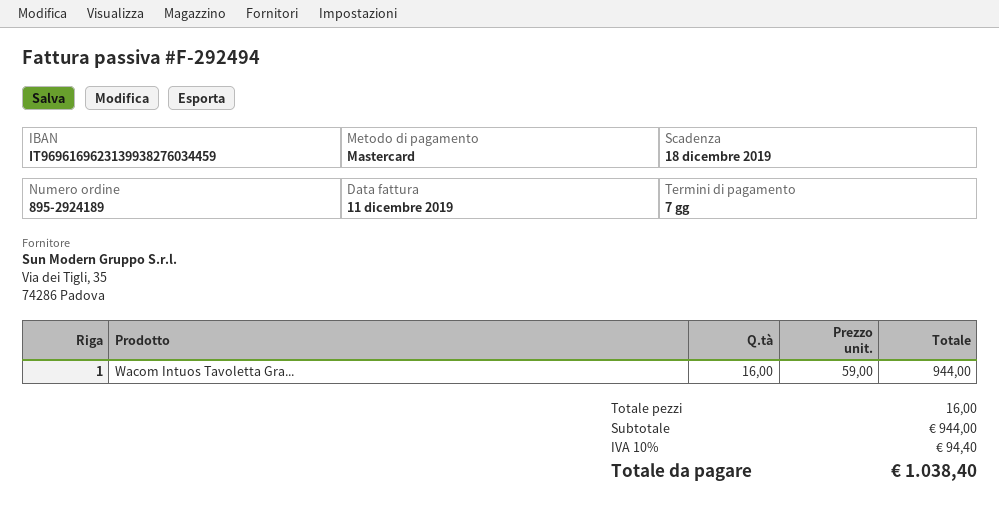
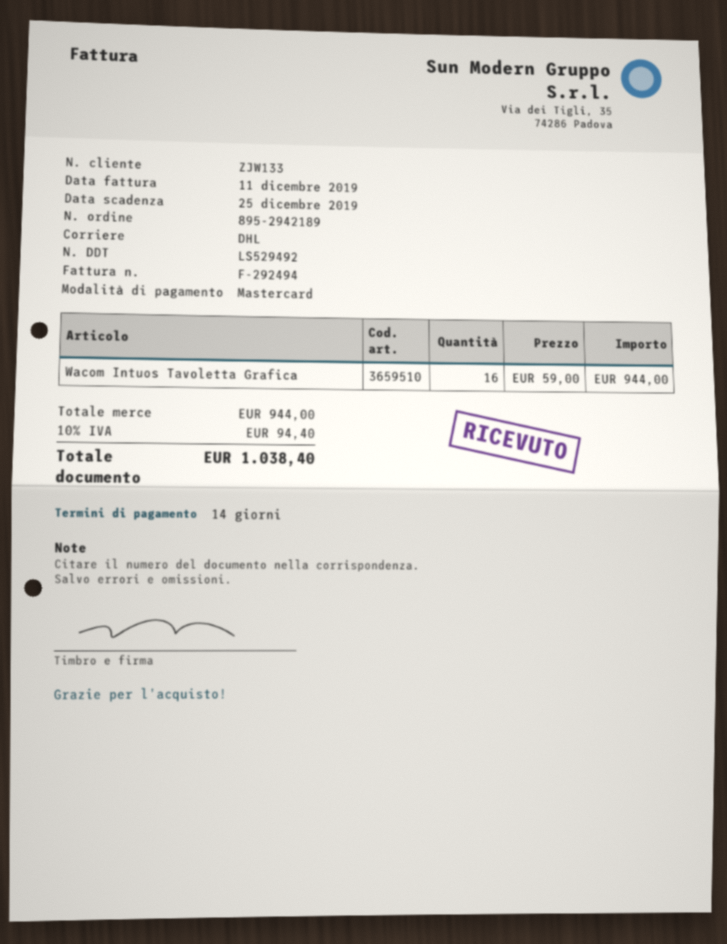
order number: 895-2924189 -> 895-2942189
payment terms: 7 days -> 14 days
due date: 2019-12-18 -> 2019-12-25

